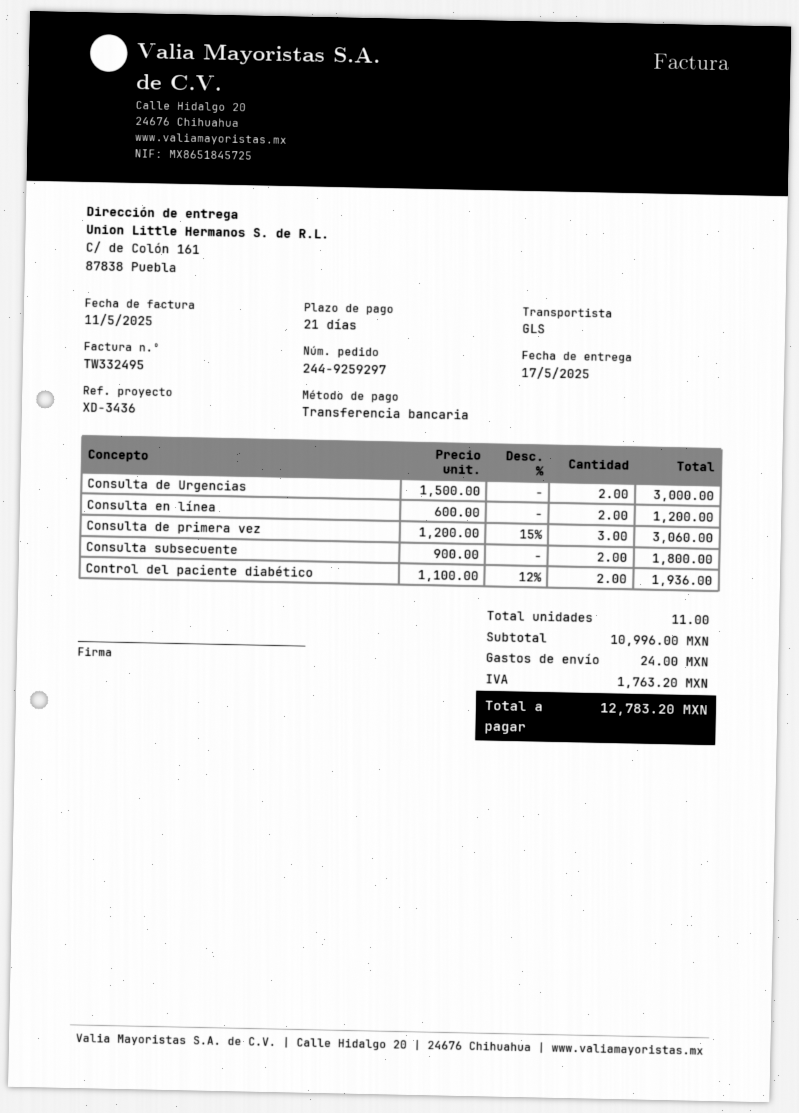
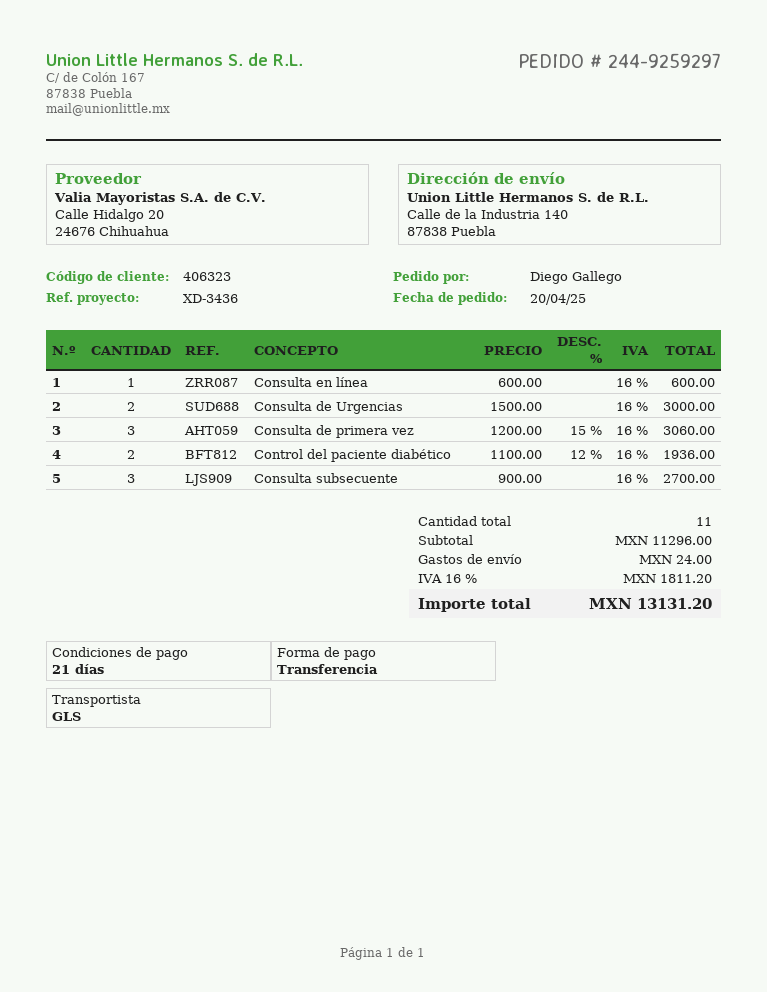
ship to: C/ de Colón 161, 87838 Puebla -> Calle de la Industria 140, 87838 Puebla
Consulta en línea: 2 x 600.00 = 1200.00 -> 1 x 600.00 = 600.00
Consulta subsecuente: 2 x 900.00 = 1800.00 -> 3 x 900.00 = 2700.00
subtotal: 10996.00 -> 11296.00
tax: 1763.20 -> 1811.20
total: 12783.20 -> 13131.20

